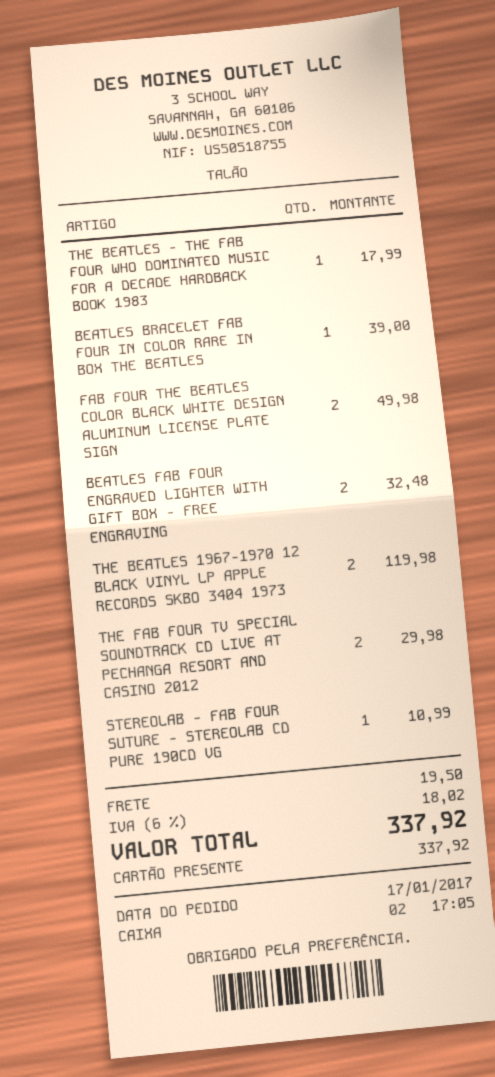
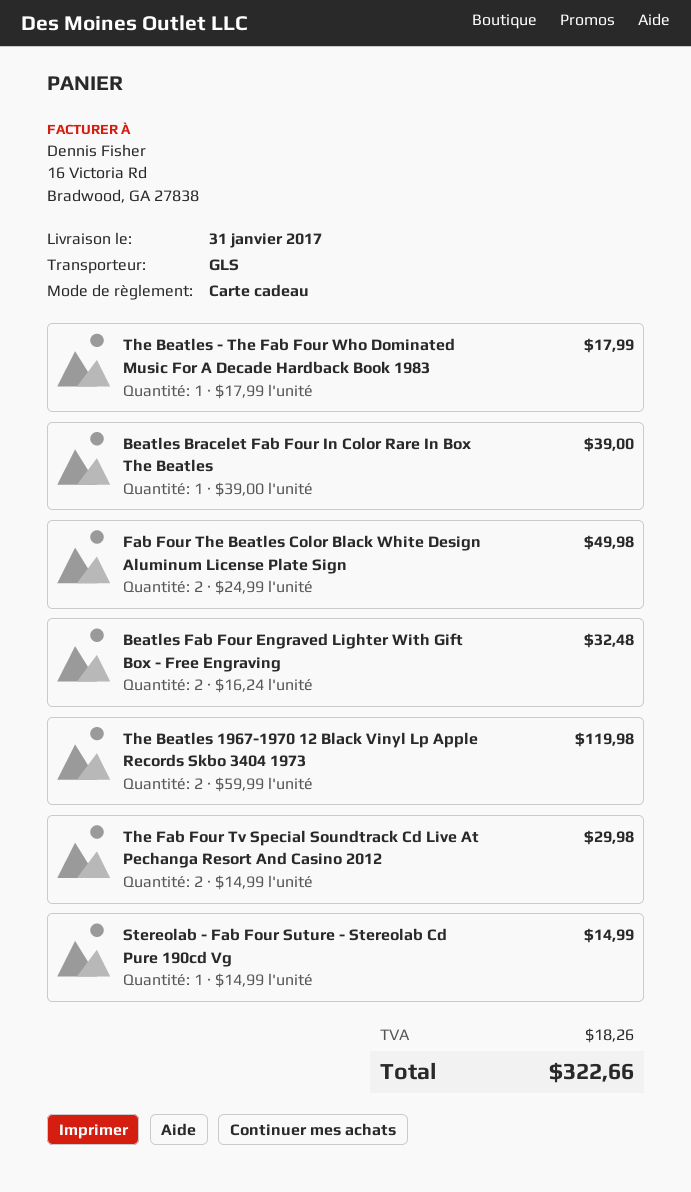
STEREOLAB - FAB FOUR SUTURE - STEREOLAB CD PURE 190CD VG: 1 for 10.99 -> 1 for 14.99
shipping: 19.50 -> none
tax: 18.02 -> 18.26
total: 337.92 -> 322.66

